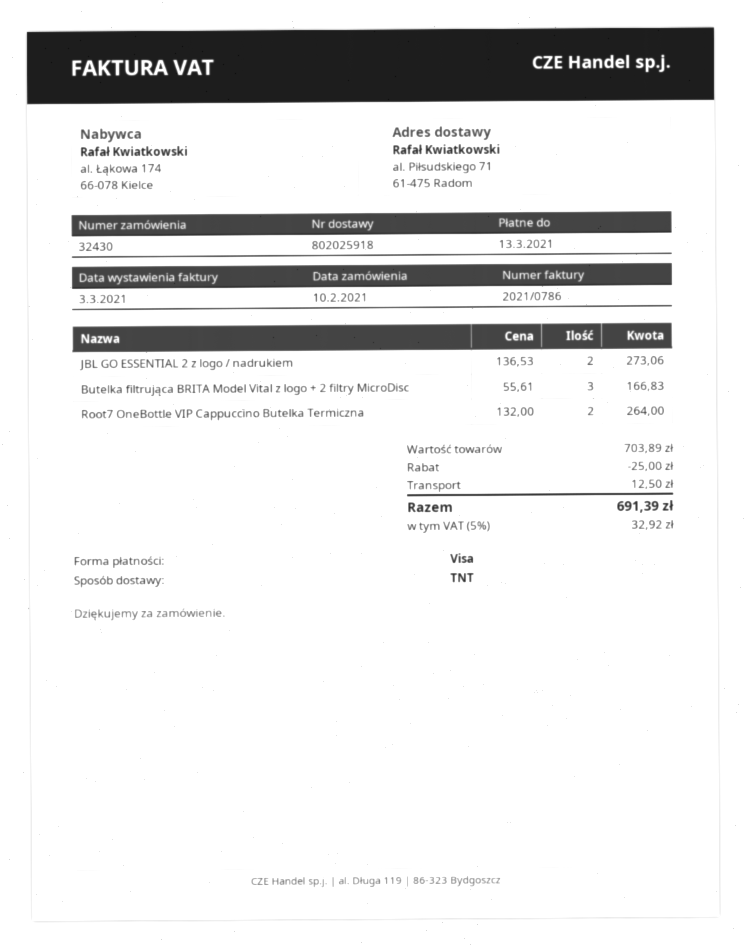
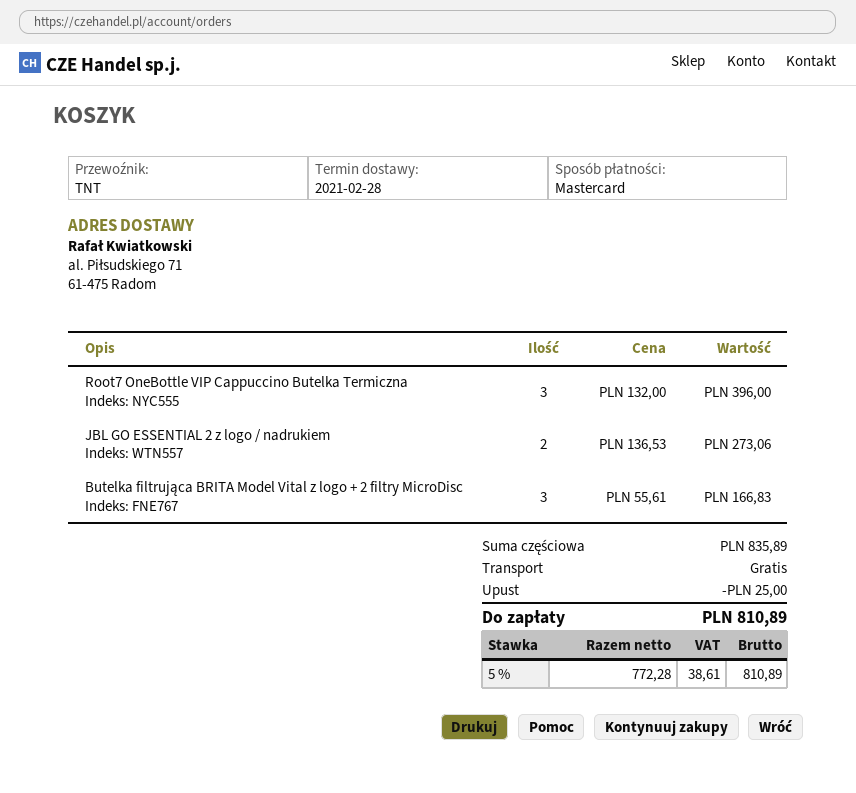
payment method: Visa -> Mastercard
Root7 OneBottle VIP Cappuccino Butelka Termiczna: 2 x 132.00 = 264.00 -> 3 x 132.00 = 396.00
subtotal: 703.89 -> 835.89
shipping: 12.50 -> 0.00
tax: 5% = 32.92 -> 5% = 38.61
total: 691.39 -> 810.89

